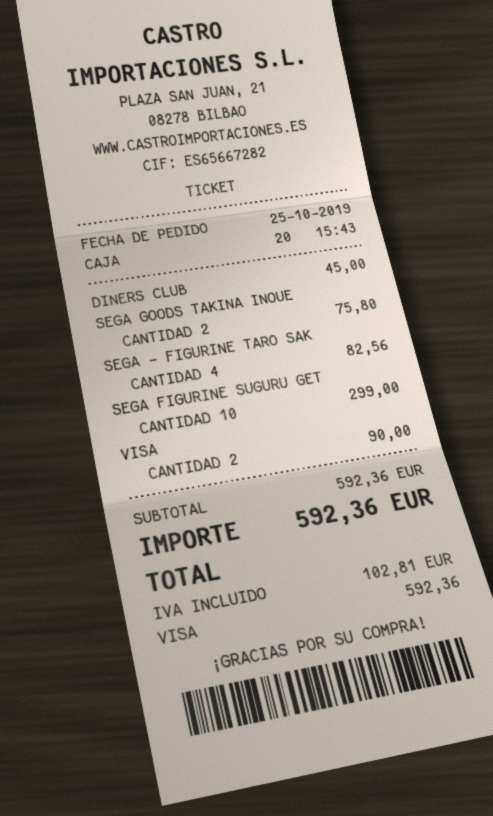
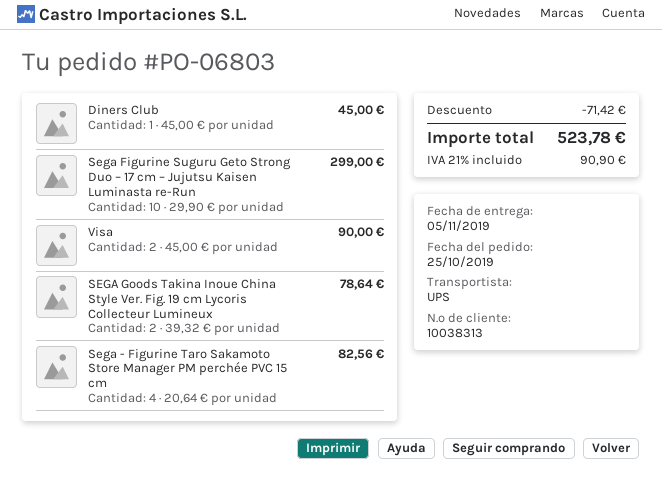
SEGA GOODS TAKINA INOUE: 2 for 75.80 -> 2 for 78.64
discount: none -> 71.42
tax: 102.81 -> 90.90
total: 592.36 -> 523.78

